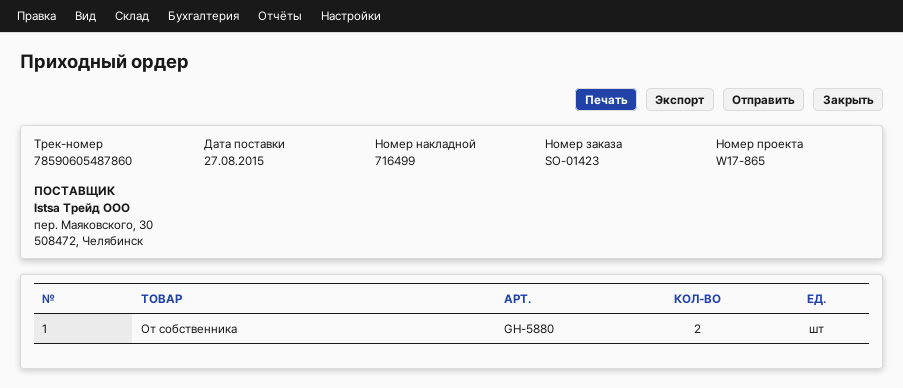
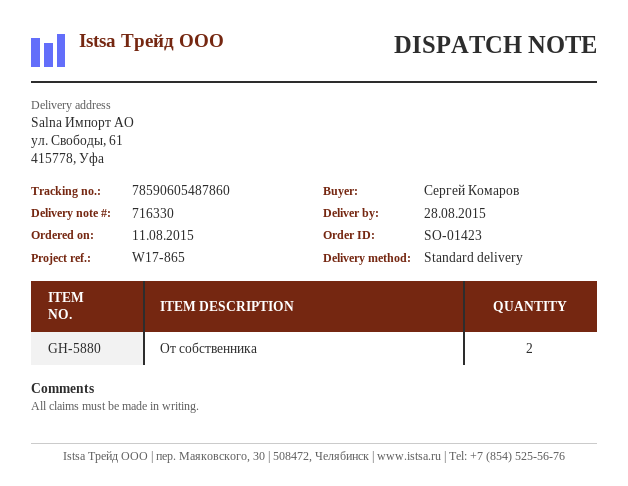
delivery note number: 716499 -> 716330
delivery date: 2015-08-27 -> 2015-08-28

